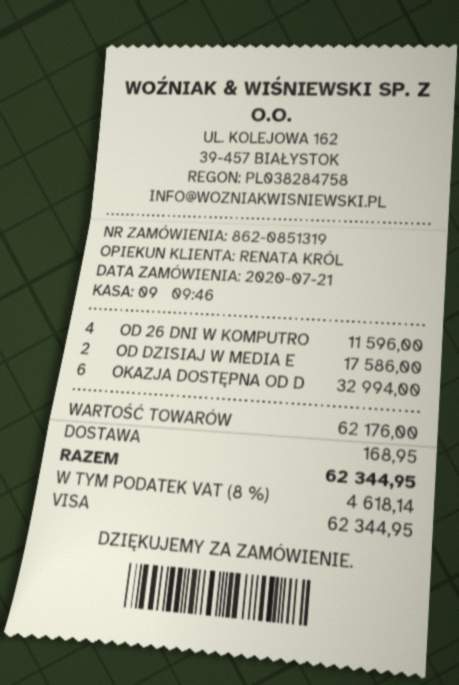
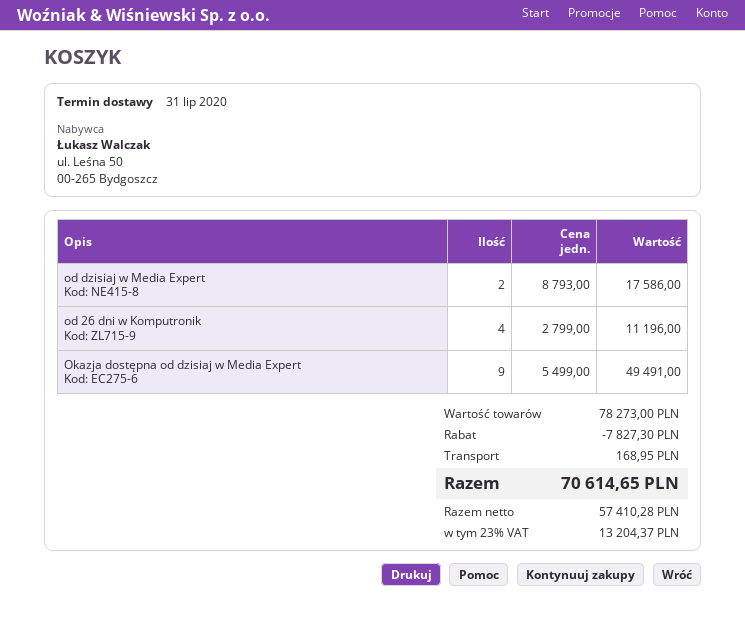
OD 26 DNI W KOMPUTRO: 4 for 11596.00 -> 4 for 11196.00
OKAZJA DOSTĘPNA OD D: 6 for 32994.00 -> 9 for 49491.00
subtotal: 62176.00 -> 78273.00
discount: none -> 7827.30
tax: 8% = 4618.14 -> 23% = 13204.37
total: 62344.95 -> 70614.65

